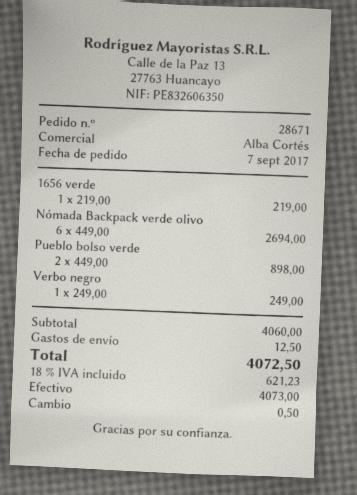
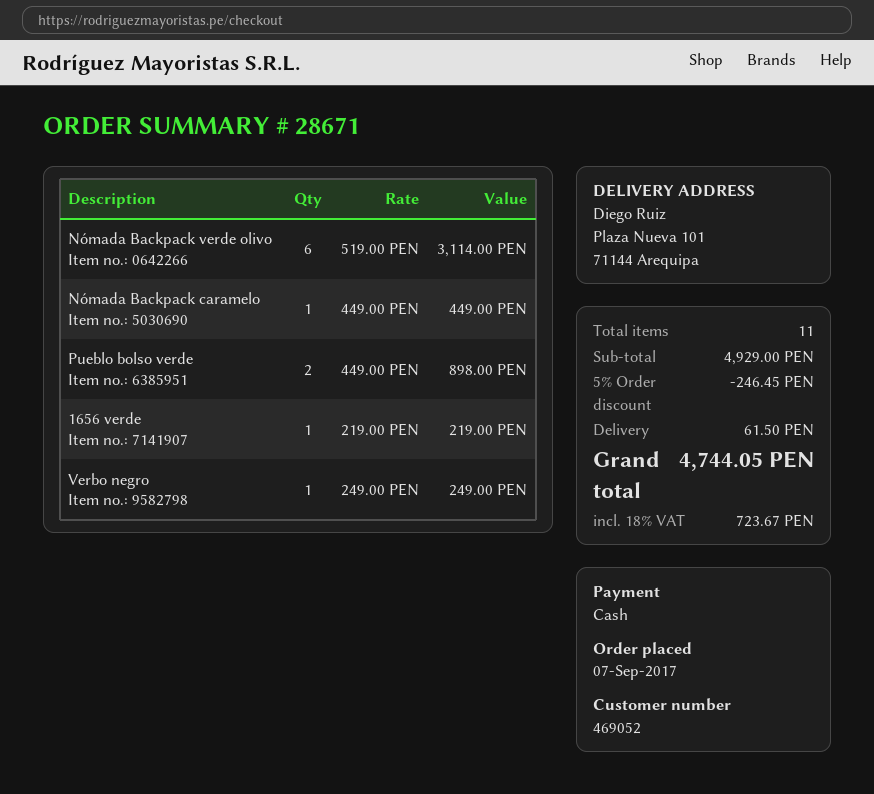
Nómada Backpack verde olivo: 6 x 449.00 = 2694.00 -> 6 x 519.00 = 3114.00
Nómada Backpack caramelo: none -> 1 x 449.00 = 449.00
subtotal: 4060.00 -> 4929.00
discount: none -> 5% = 246.45
shipping: 12.50 -> 61.50
tax: 18% = 621.23 -> 18% = 723.67
total: 4072.50 -> 4744.05

